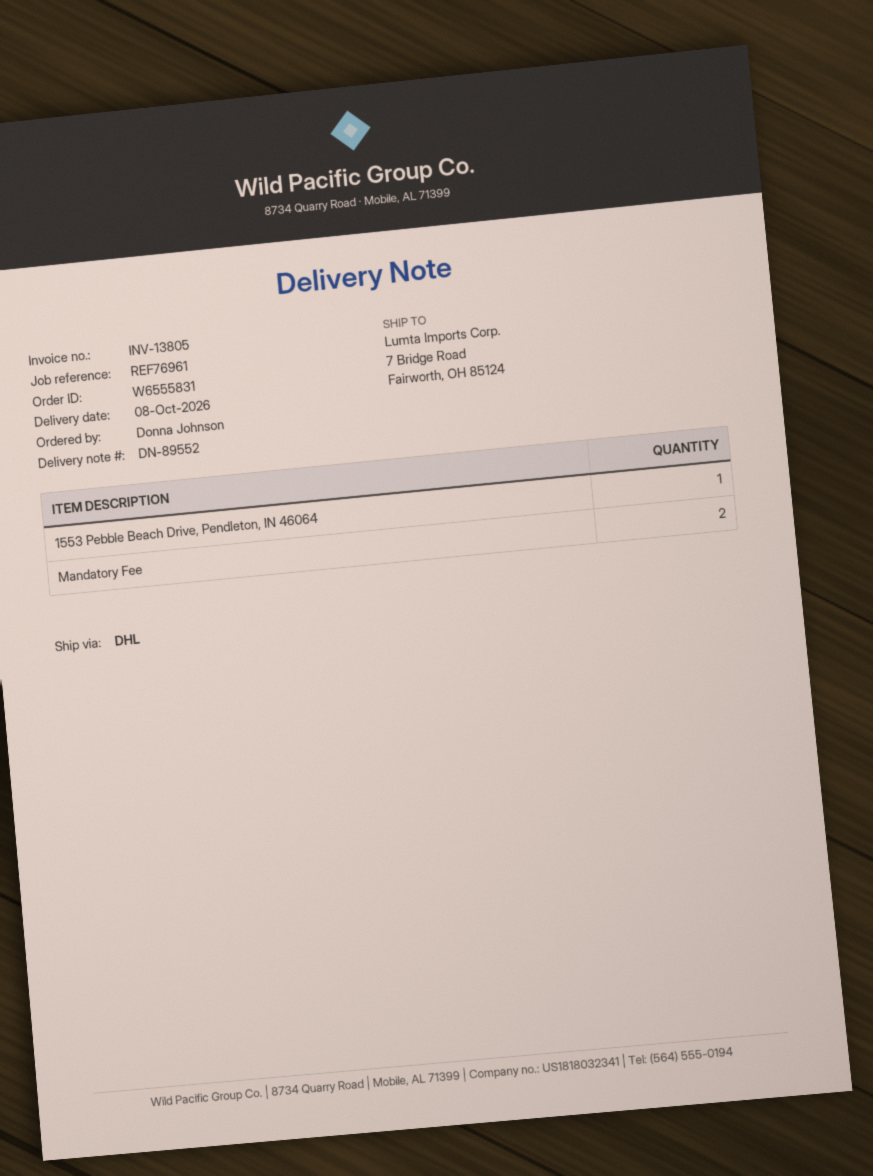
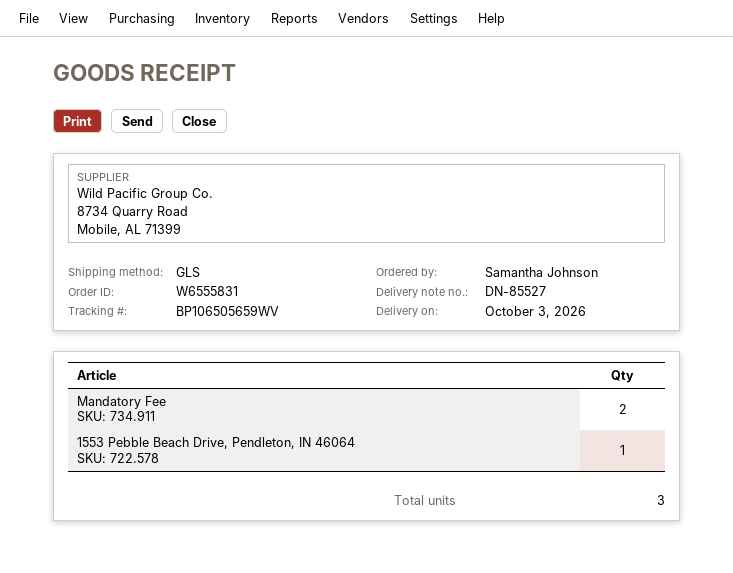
delivery note number: DN-89552 -> DN-85527
delivery date: 2026-10-08 -> 2026-10-03
ordered by: Donna Johnson -> Samantha Johnson
shipping method: DHL -> GLS

